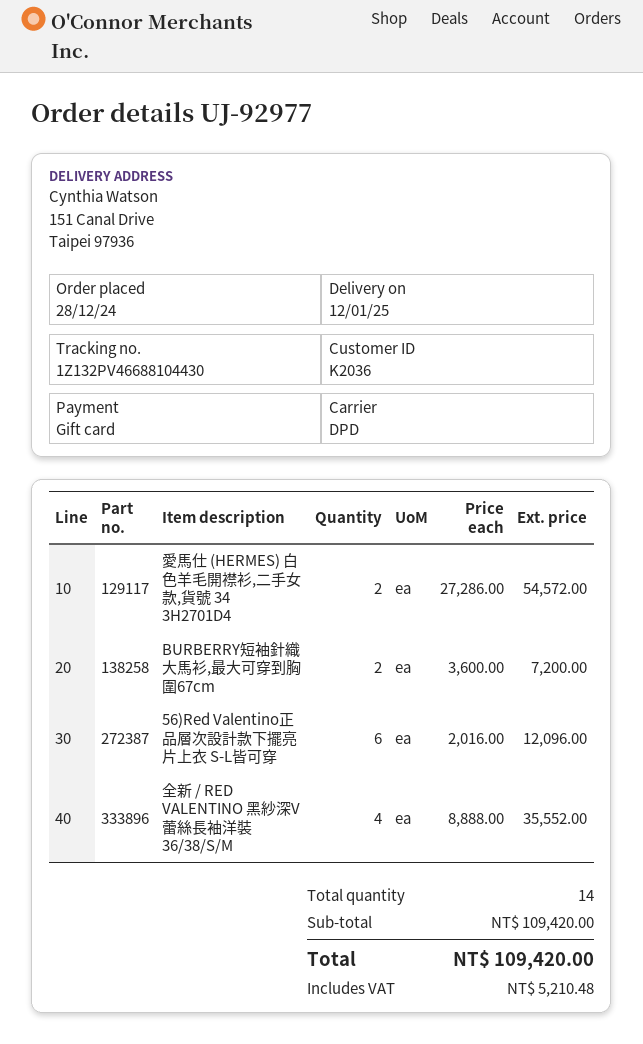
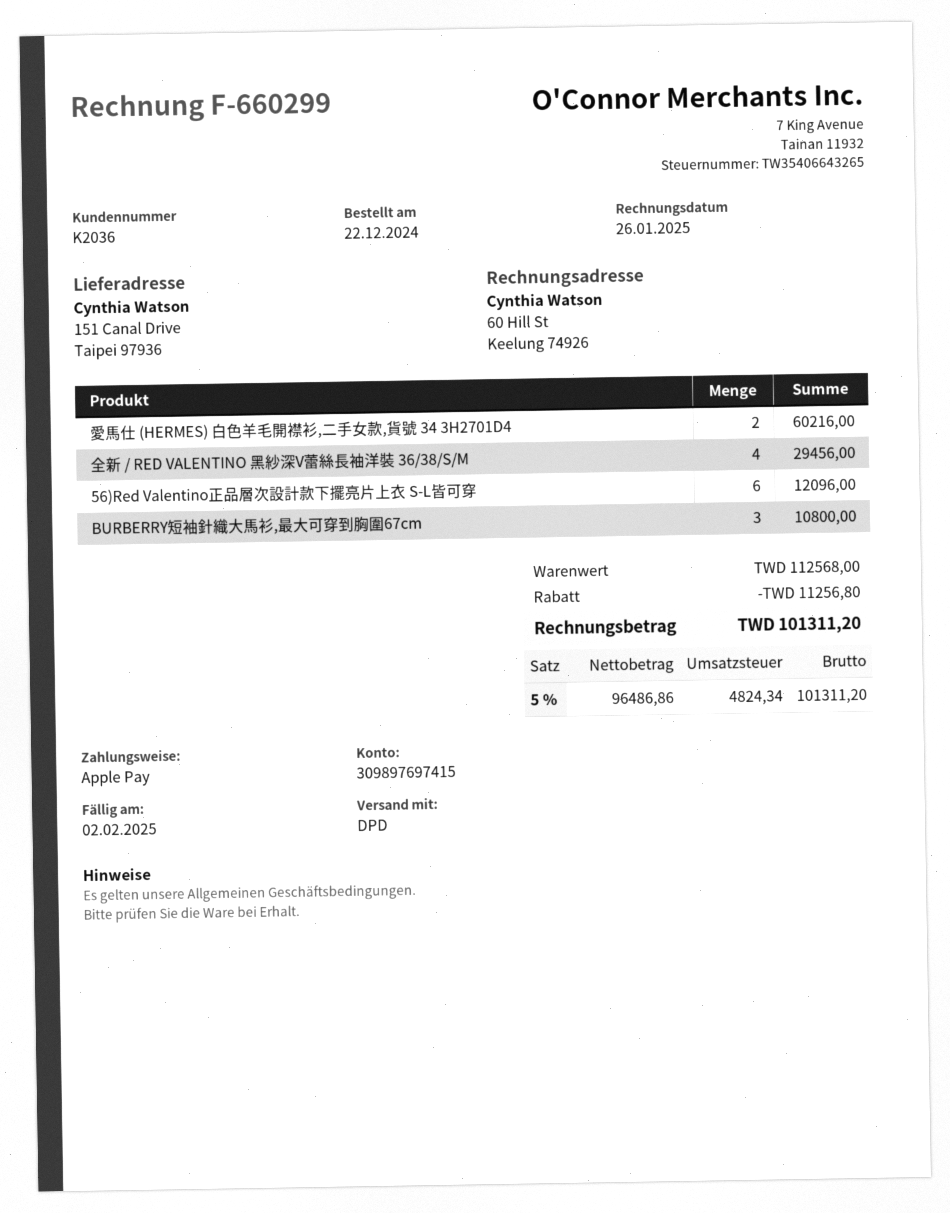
order date: 2024-12-28 -> 2024-12-22
payment method: gift card -> Apple Pay
愛馬仕 (HERMES) 白色羊毛開襟衫,二手女款,貨號 34 3H2701D4: 2 for 54572.00 -> 2 for 60216.00
BURBERRY短袖針織大馬衫,最大可穿到胸圍67cm: 2 for 7200.00 -> 3 for 10800.00
全新 / RED VALENTINO 黑紗深V蕾絲長袖洋裝 36/38/S/M: 4 for 35552.00 -> 4 for 29456.00
subtotal: 109420.00 -> 112568.00
discount: none -> 11256.80
tax: 5210.48 -> 4824.34
total: 109420.00 -> 101311.20

